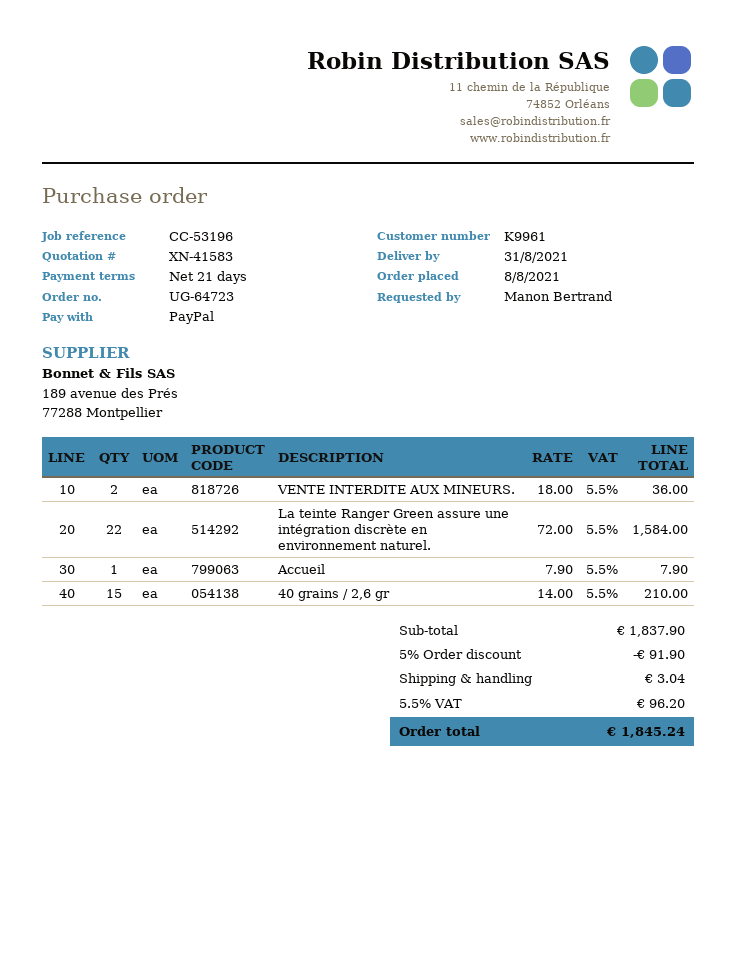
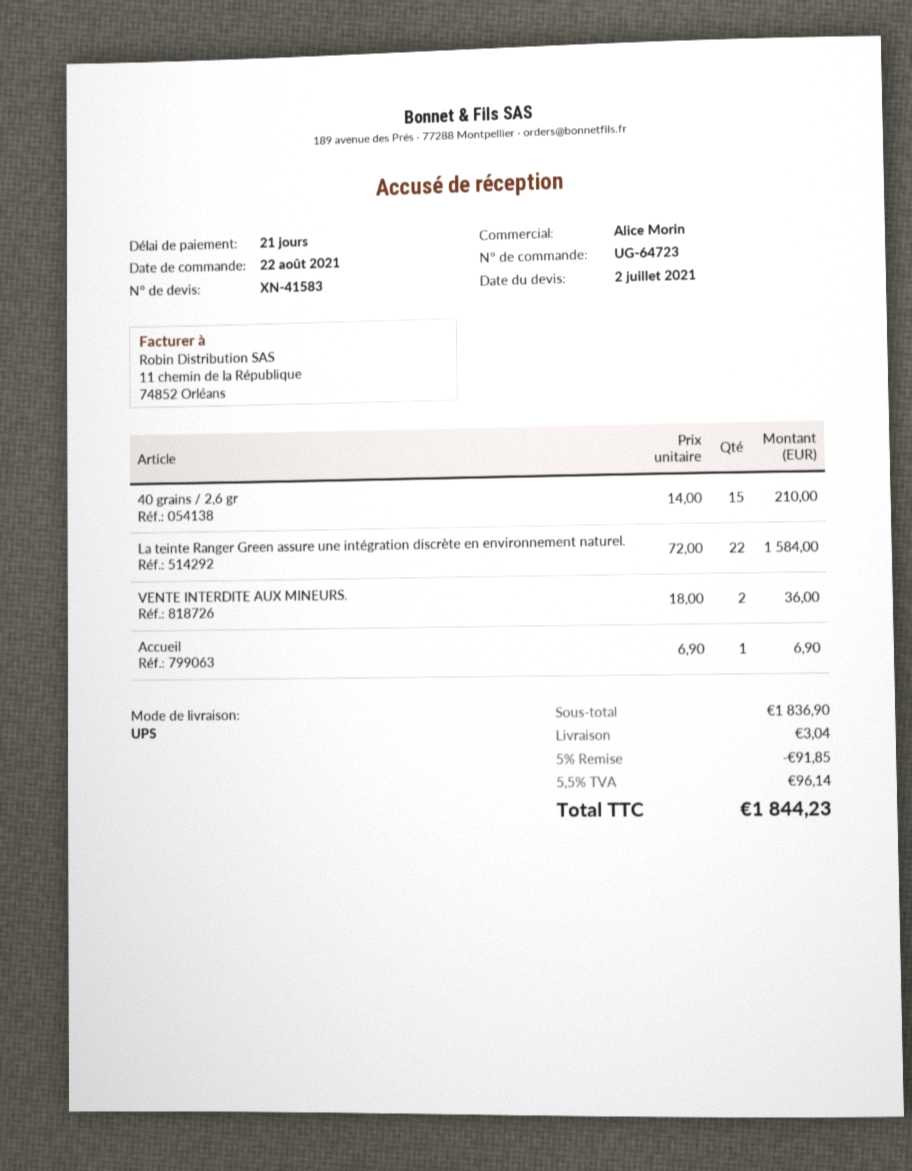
order date: 2021-08-08 -> 2021-08-22
Accueil: 1 x 7.90 = 7.90 -> 1 x 6.90 = 6.90
subtotal: 1837.90 -> 1836.90
discount: 5% = 91.90 -> 5% = 91.85
tax: 5.5% = 96.20 -> 5.5% = 96.14
total: 1845.24 -> 1844.23

